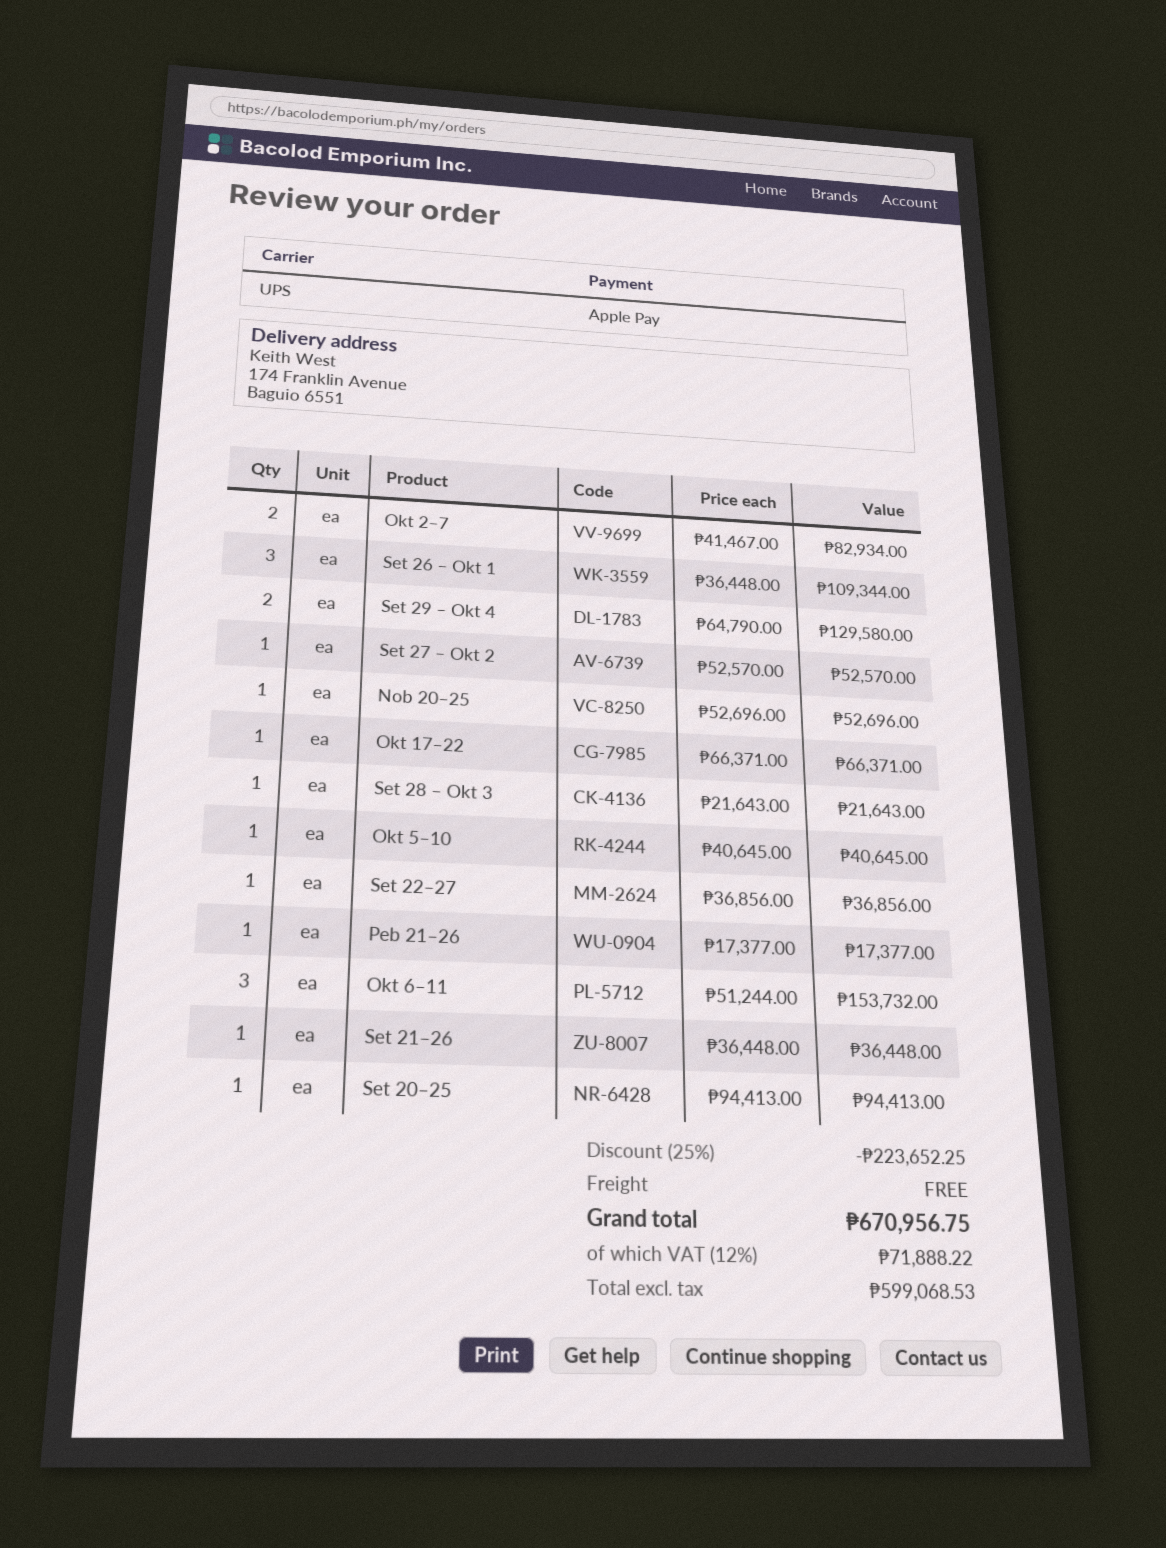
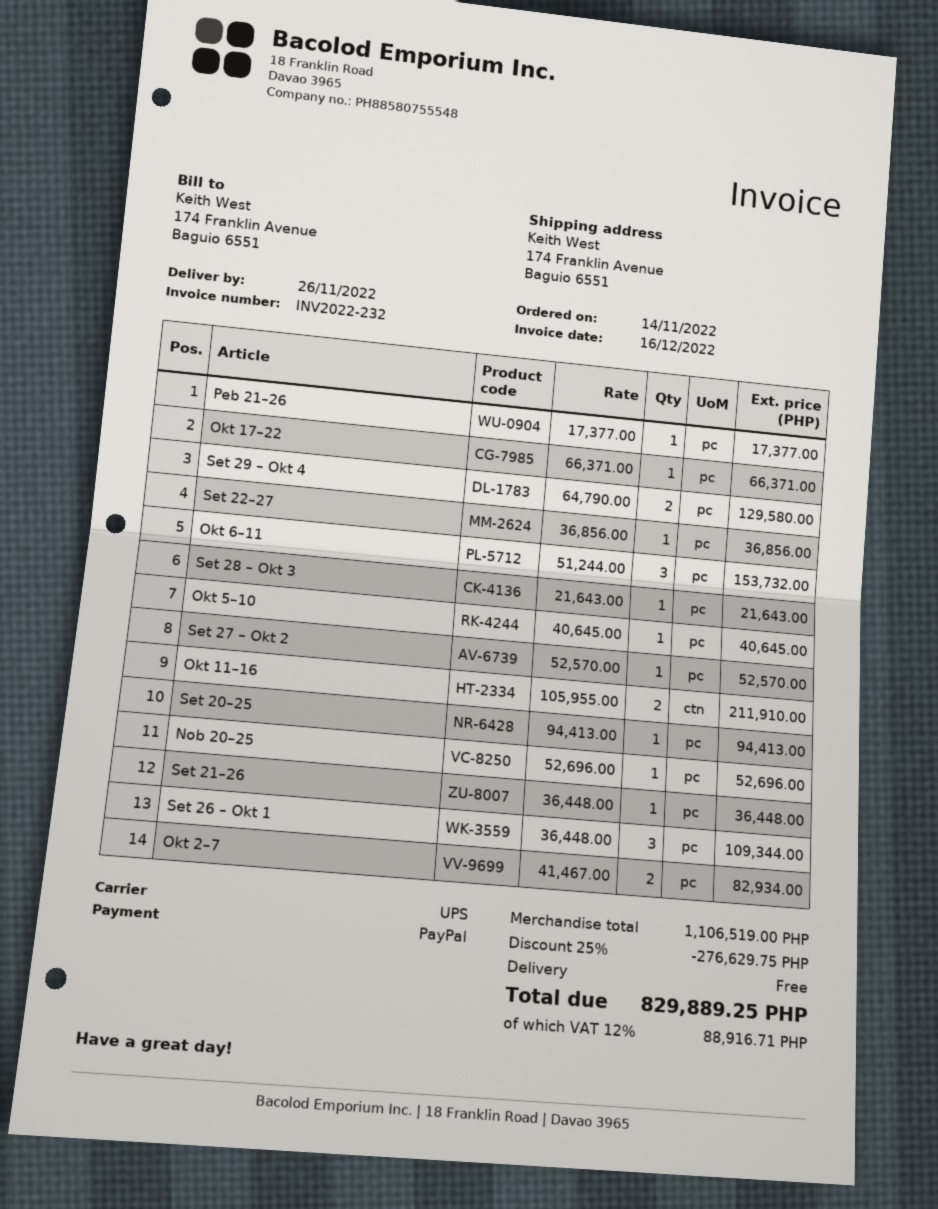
payment method: Apple Pay -> PayPal
Okt 11–16: none -> 2 x 105955.00 = 211910.00
discount: 25% = 223652.25 -> 25% = 276629.75
tax: 12% = 71888.22 -> 12% = 88916.71
total: 670956.75 -> 829889.25

